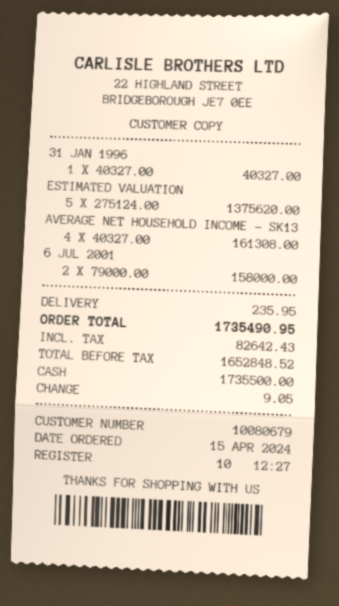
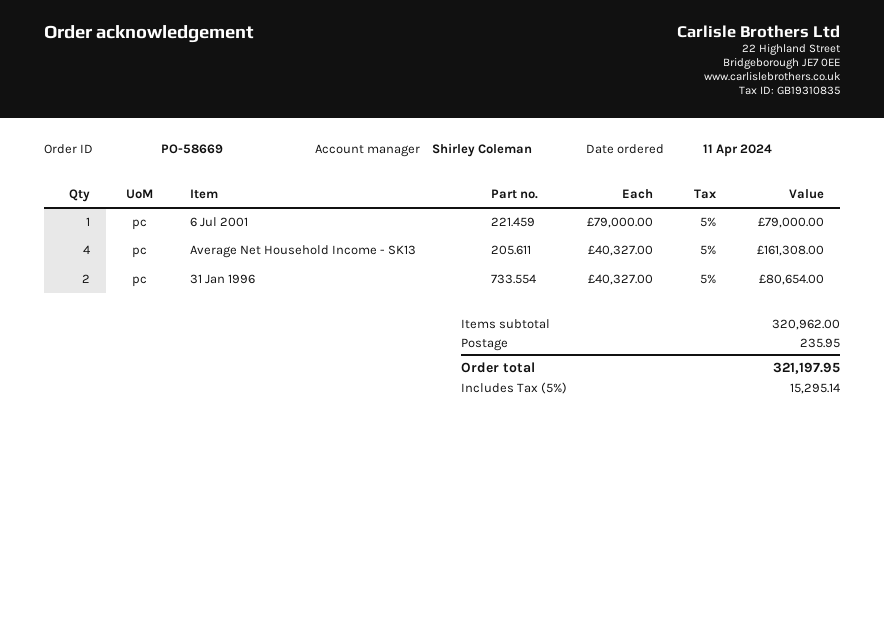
order date: 2024-04-15 -> 2024-04-11
31 JAN 1996: 1 x 40327.00 = 40327.00 -> 2 x 40327.00 = 80654.00
ESTIMATED VALUATION: 5 x 275124.00 = 1375620.00 -> none
6 JUL 2001: 2 x 79000.00 = 158000.00 -> 1 x 79000.00 = 79000.00
tax: 82642.43 -> 15295.14
total: 1735490.95 -> 321197.95

